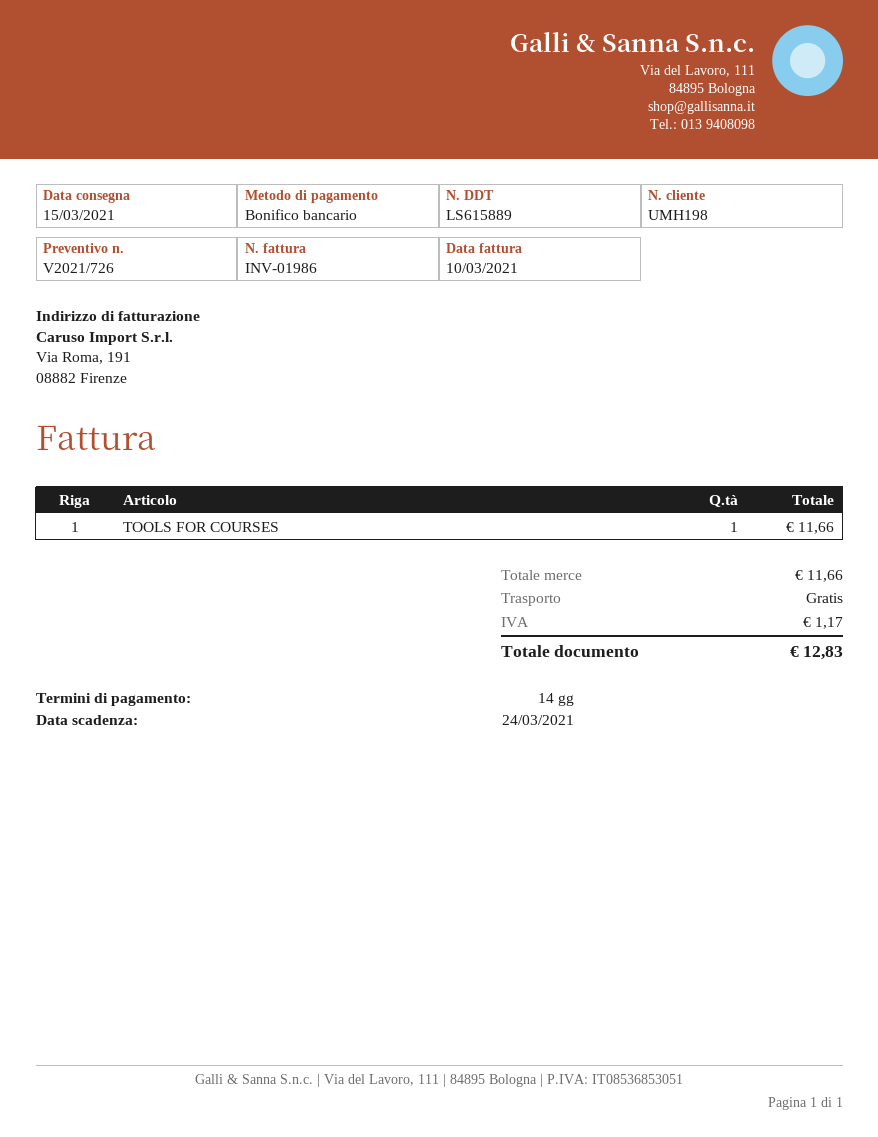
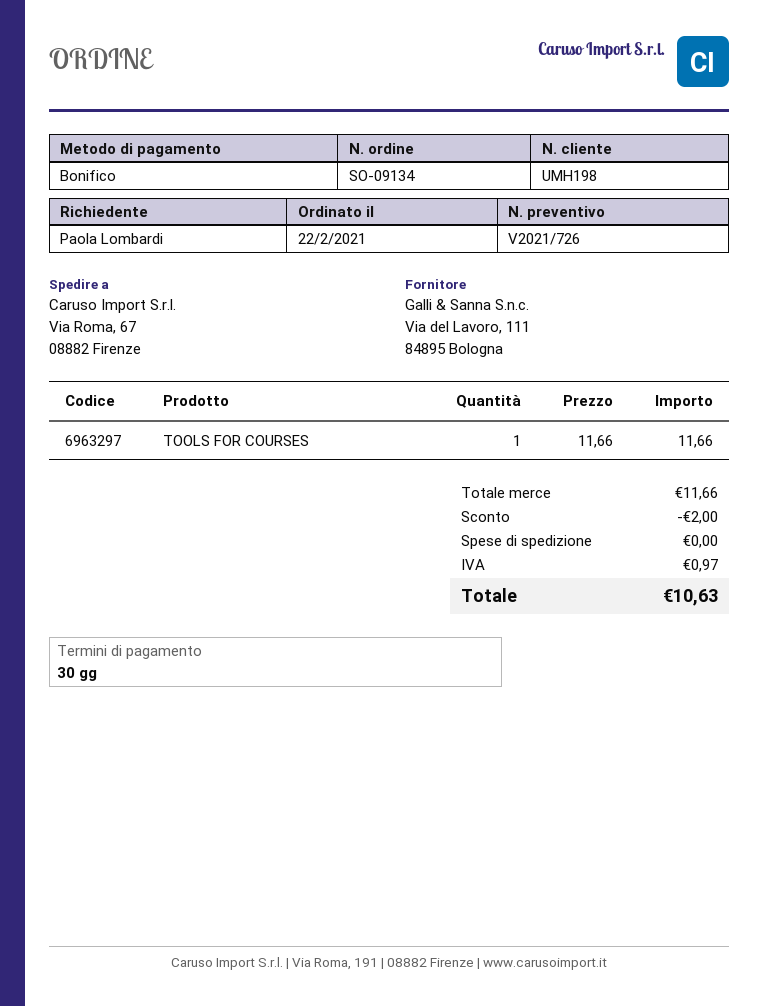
payment terms: 14 days -> 30 days
discount: none -> 2.00
tax: 1.17 -> 0.97
total: 12.83 -> 10.63

